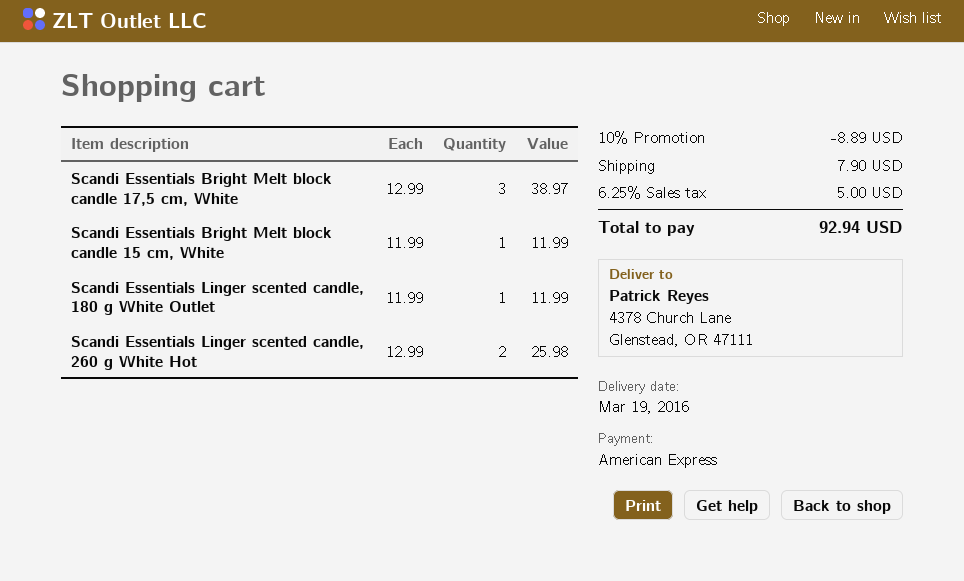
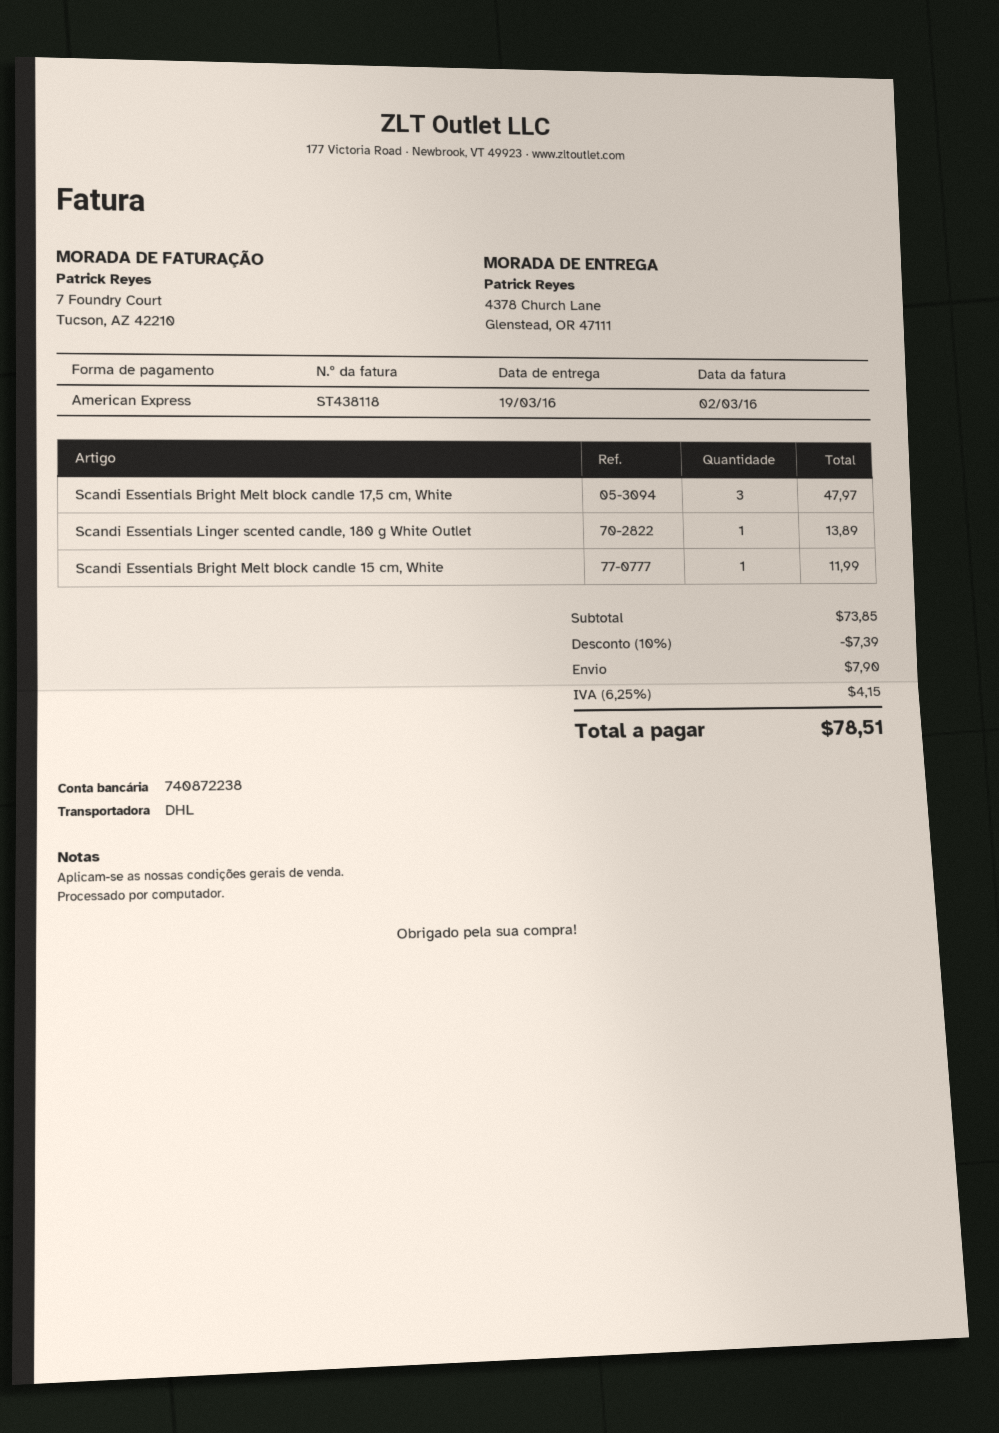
Scandi Essentials Bright Melt block candle 17,5 cm, White: 3 for 38.97 -> 3 for 47.97
Scandi Essentials Linger scented candle, 180 g White Outlet: 1 for 11.99 -> 1 for 13.89
Scandi Essentials Linger scented candle, 260 g White Hot: 2 for 25.98 -> none
discount: 10% = 8.89 -> 10% = 7.39
tax: 6.25% = 5.00 -> 6.25% = 4.15
total: 92.94 -> 78.51

